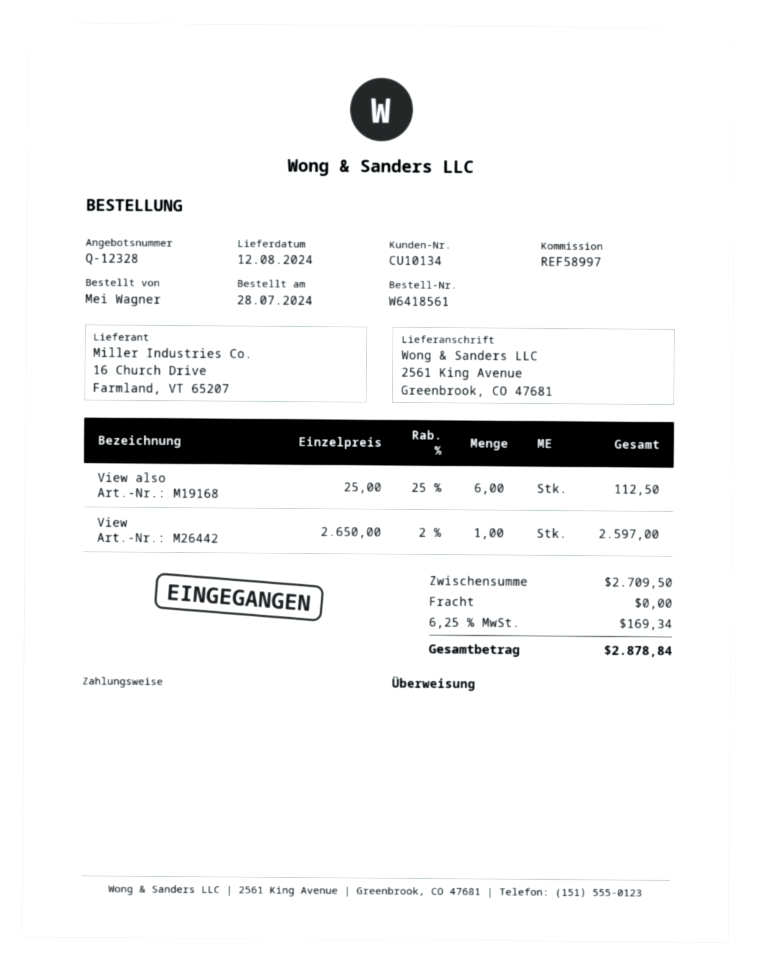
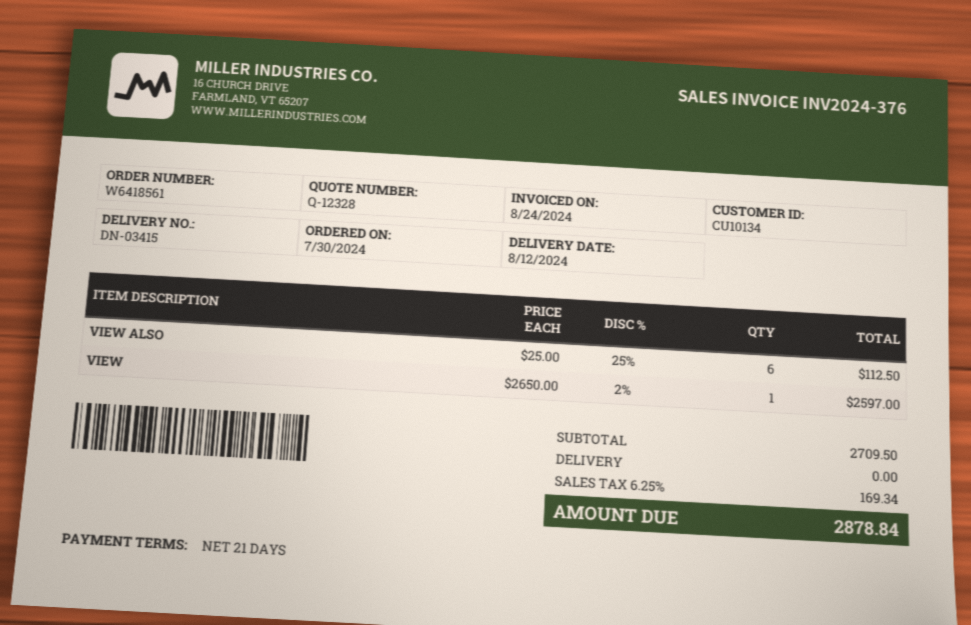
order date: 2024-07-28 -> 2024-07-30

